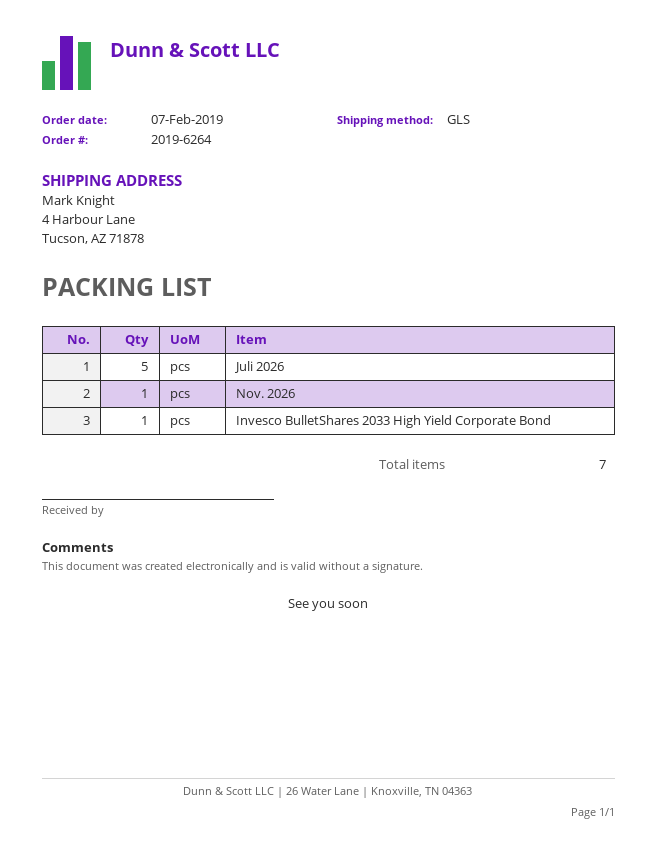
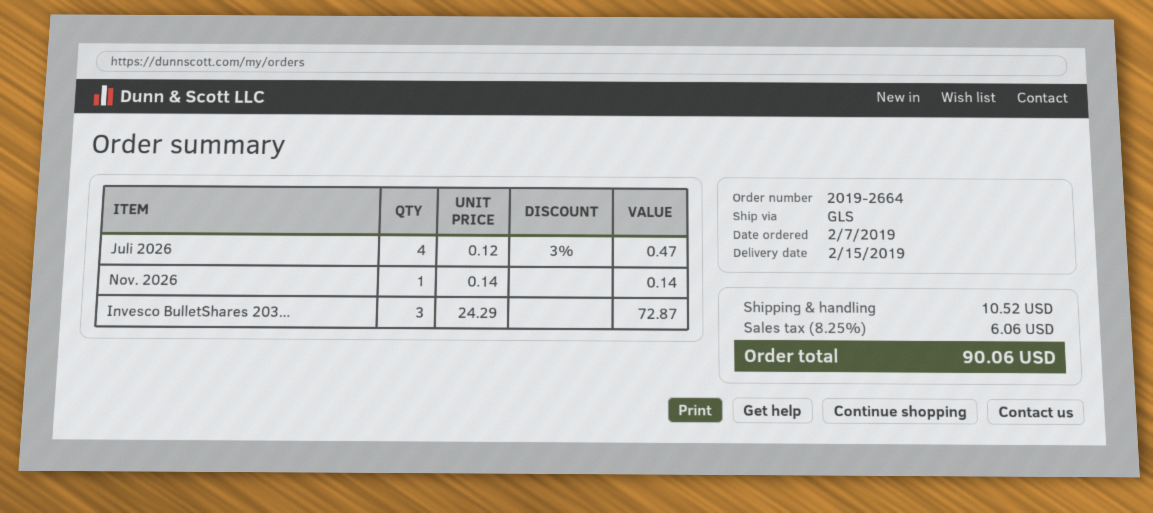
order number: 2019-6264 -> 2019-2664
Juli 2026: 5 -> 4
Invesco BulletShares 2033 High Yield Corporate Bond: 1 -> 3

